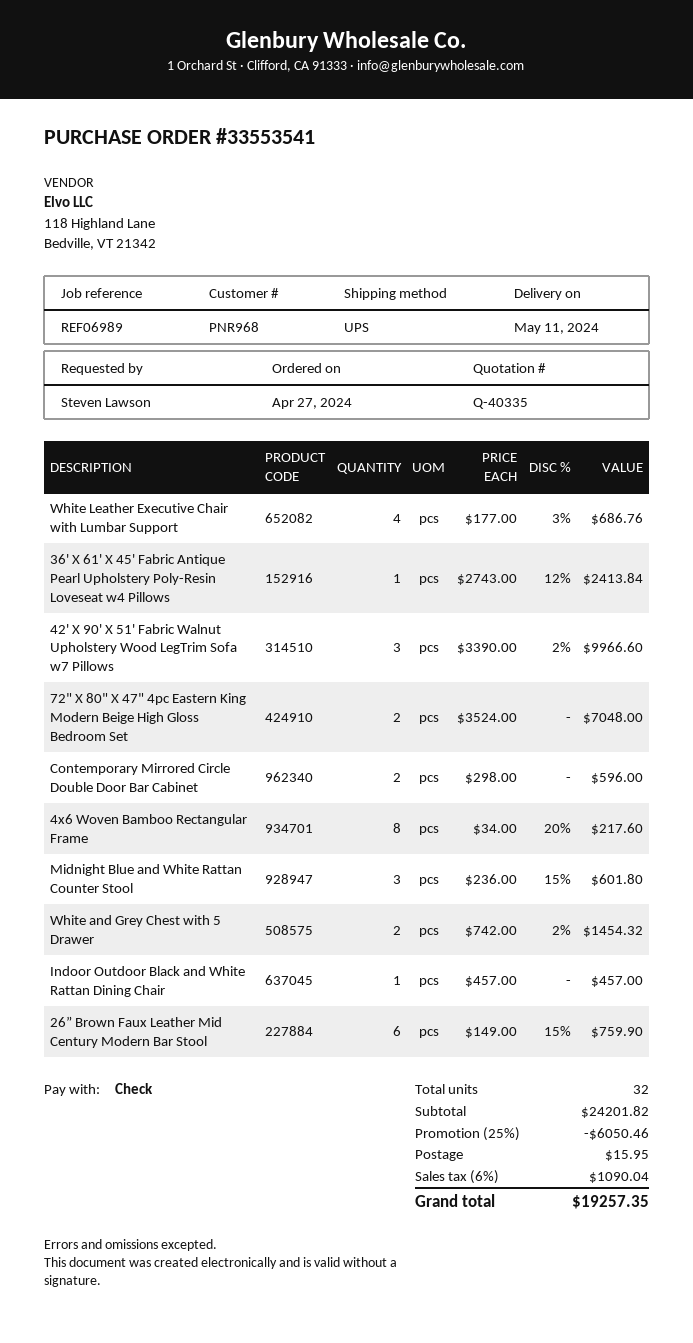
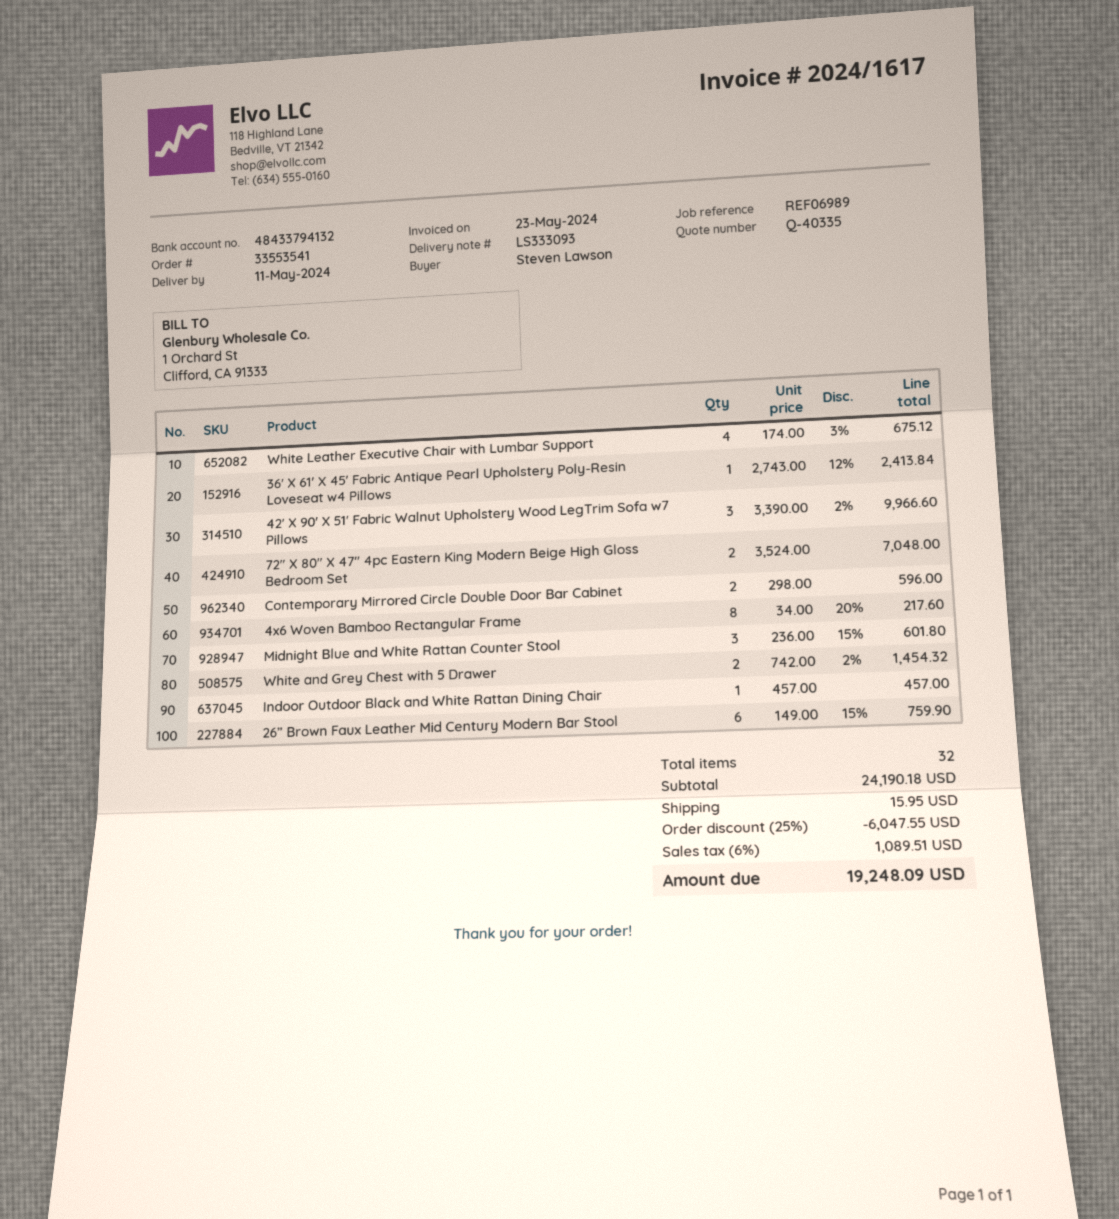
White Leather Executive Chair with Lumbar Support: 4 x 177.00 - 3% = 686.76 -> 4 x 174.00 - 3% = 675.12
subtotal: 24201.82 -> 24190.18
discount: 25% = 6050.46 -> 25% = 6047.55
tax: 6% = 1090.04 -> 6% = 1089.51
total: 19257.35 -> 19248.09

